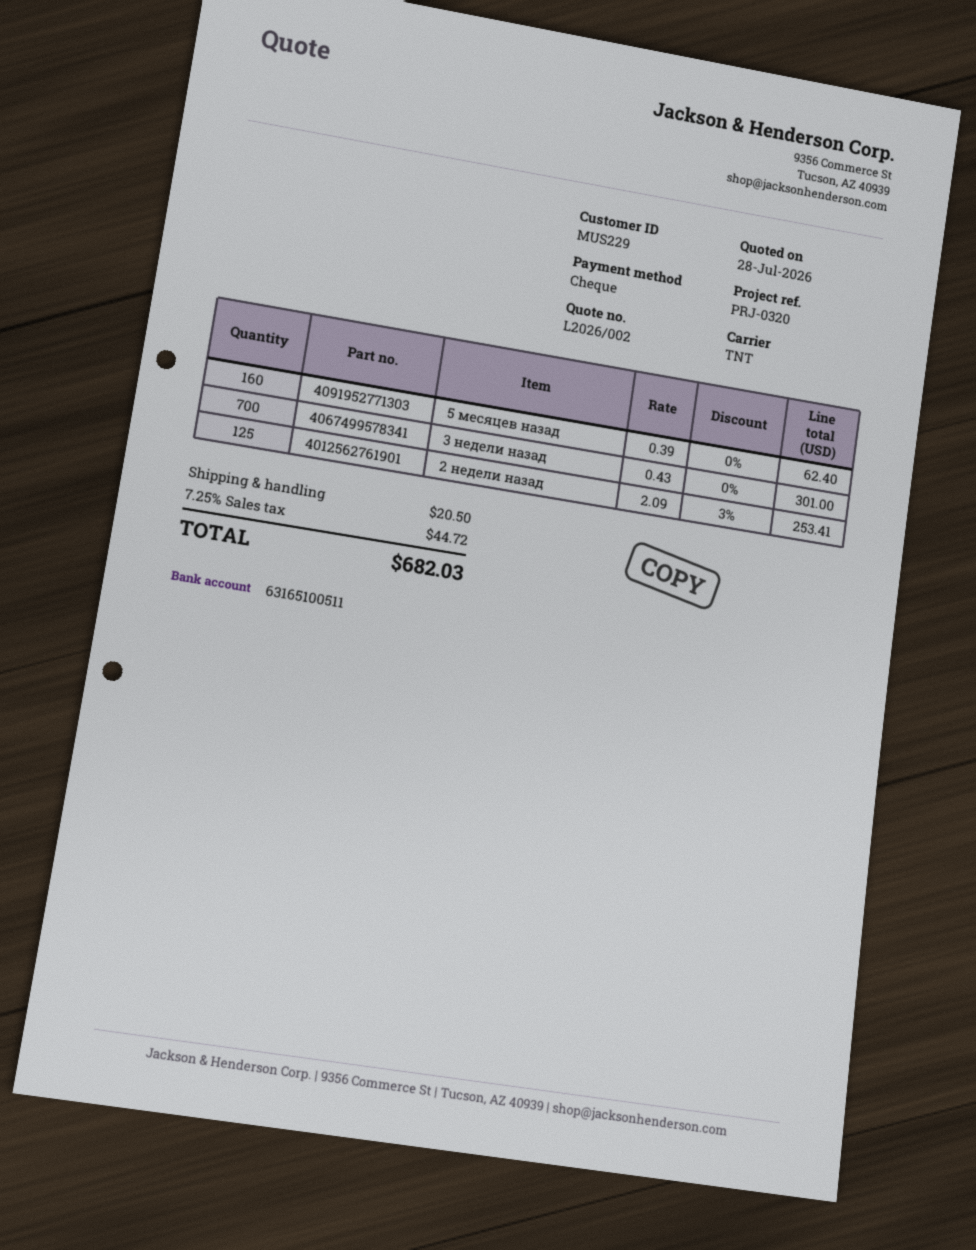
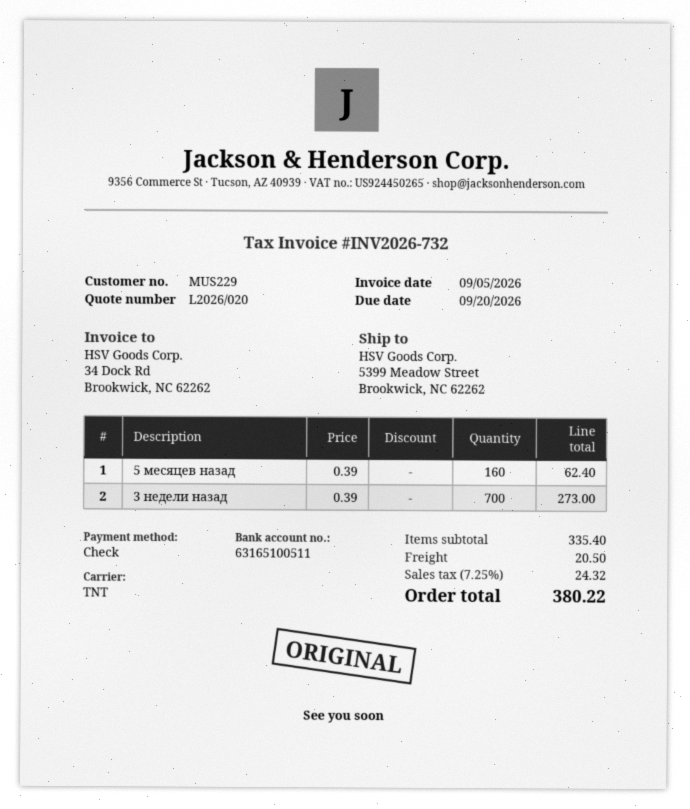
quote number: L2026/002 -> L2026/020
3 недели назад: 700 x 0.43 = 301.00 -> 700 x 0.39 = 273.00
2 недели назад: 125 x 2.09 - 3% = 253.41 -> none
tax: 7.25% = 44.72 -> 7.25% = 24.32
total: 682.03 -> 380.22

